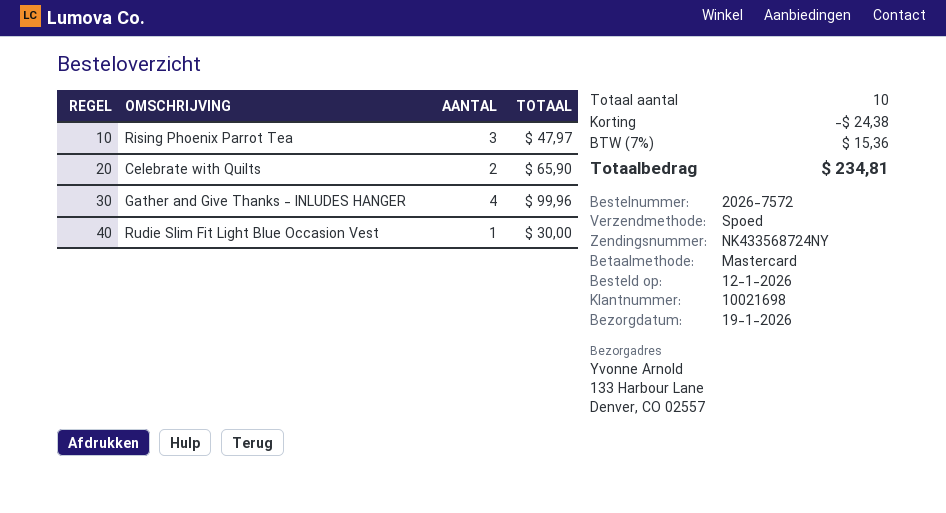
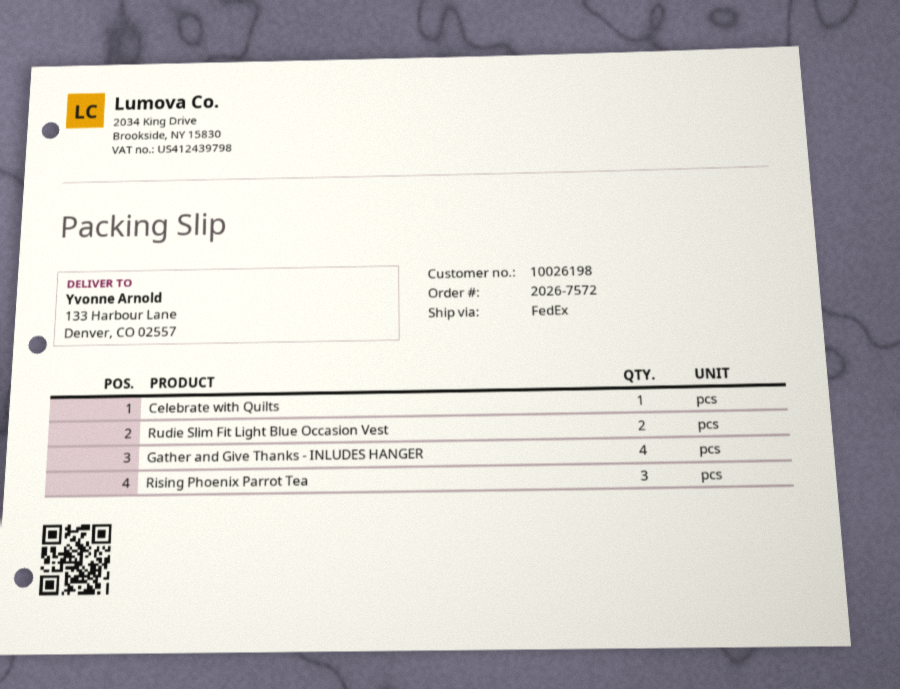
customer number: 10021698 -> 10026198
shipping method: express -> FedEx
Celebrate with Quilts: 2 -> 1
Rudie Slim Fit Light Blue Occasion Vest: 1 -> 2

